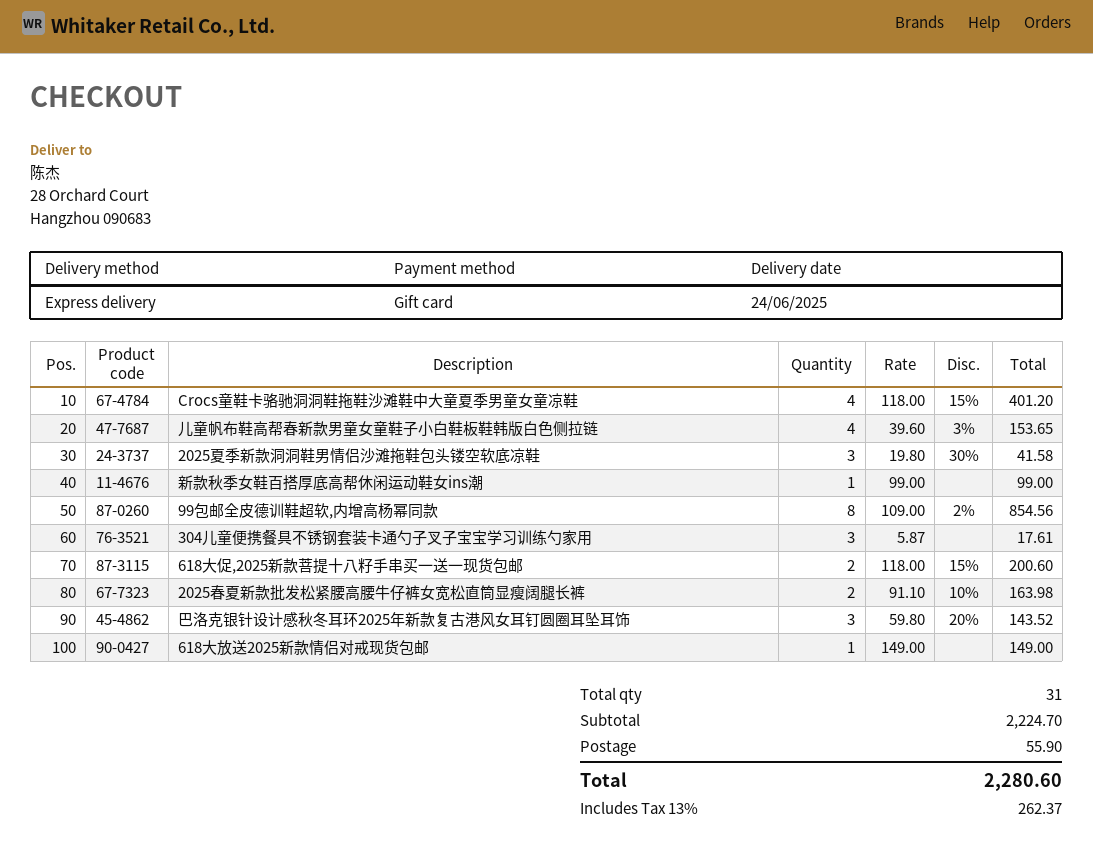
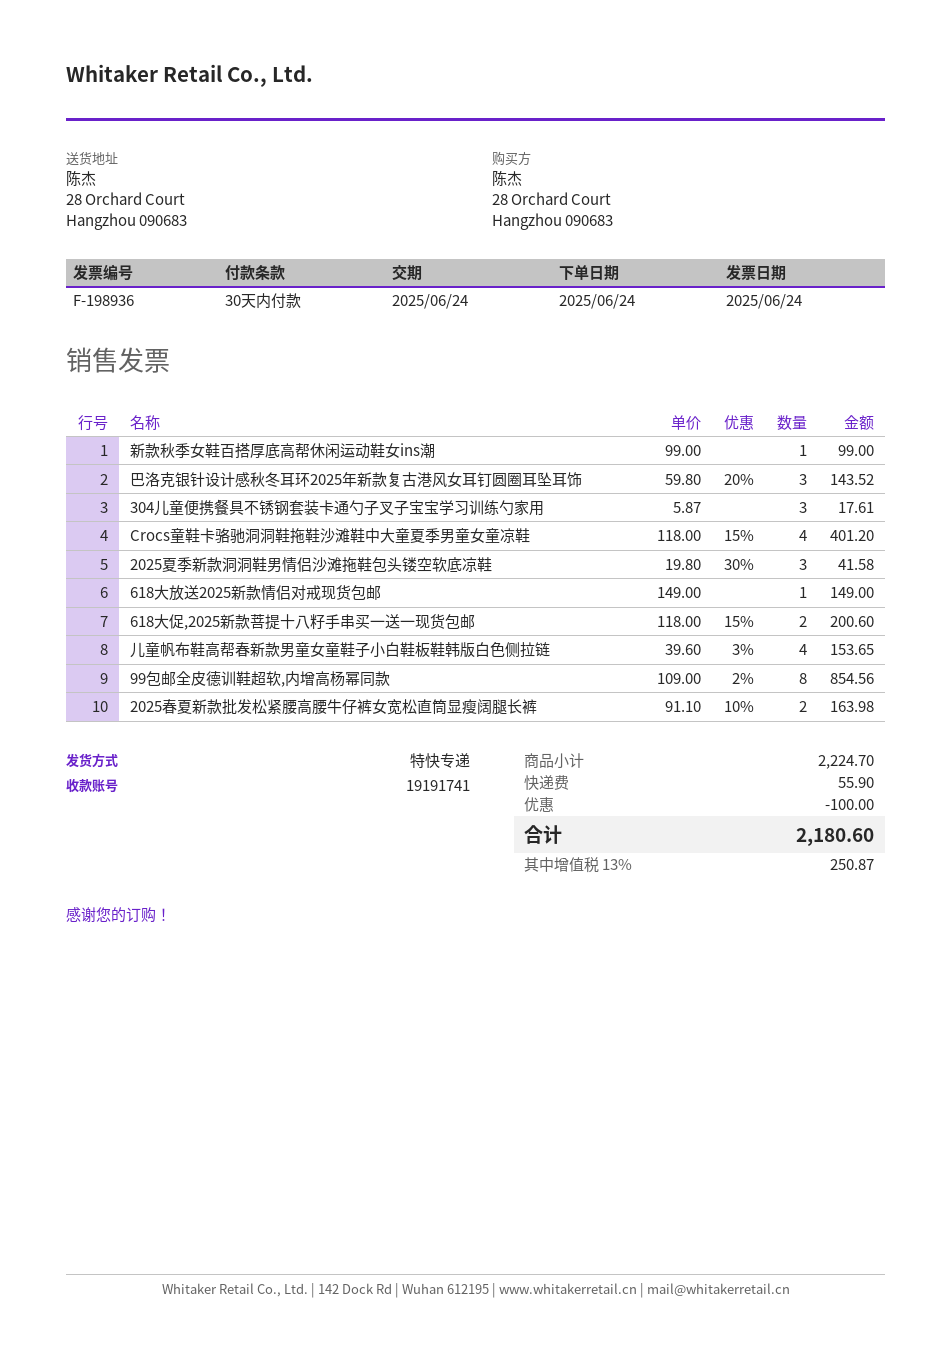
discount: none -> 100.00
tax: 13% = 262.37 -> 13% = 250.87
total: 2280.60 -> 2180.60

